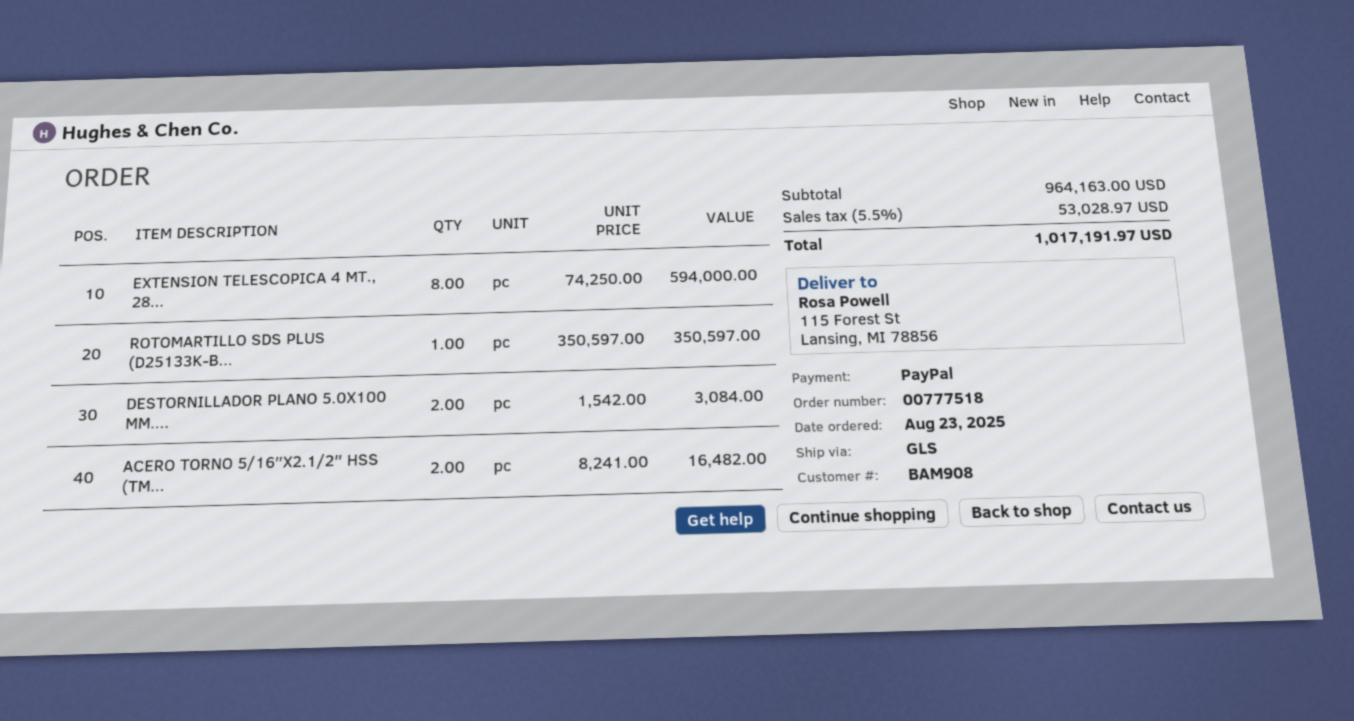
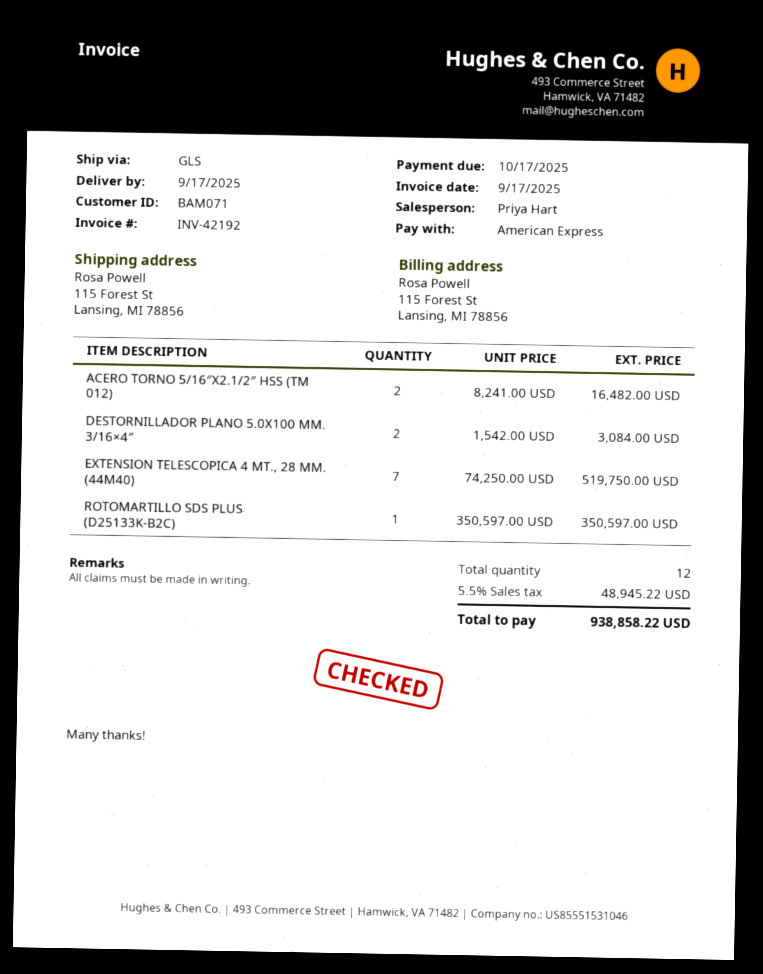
customer number: BAM908 -> BAM071
payment method: PayPal -> American Express
EXTENSION TELESCOPICA 4 MT., 28...: 8 x 74250.00 = 594000.00 -> 7 x 74250.00 = 519750.00
tax: 5.5% = 53028.97 -> 5.5% = 48945.22
total: 1017191.97 -> 938858.22

